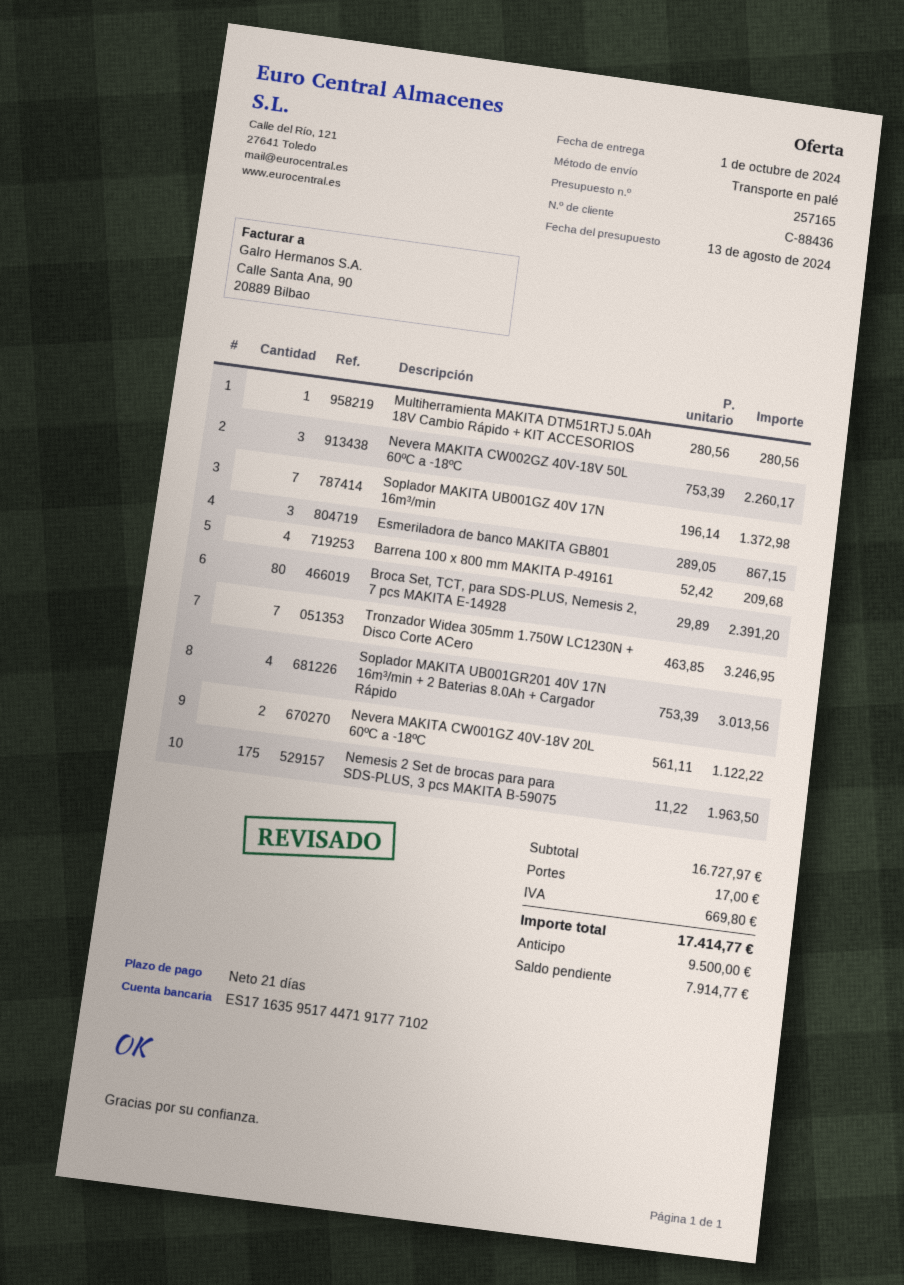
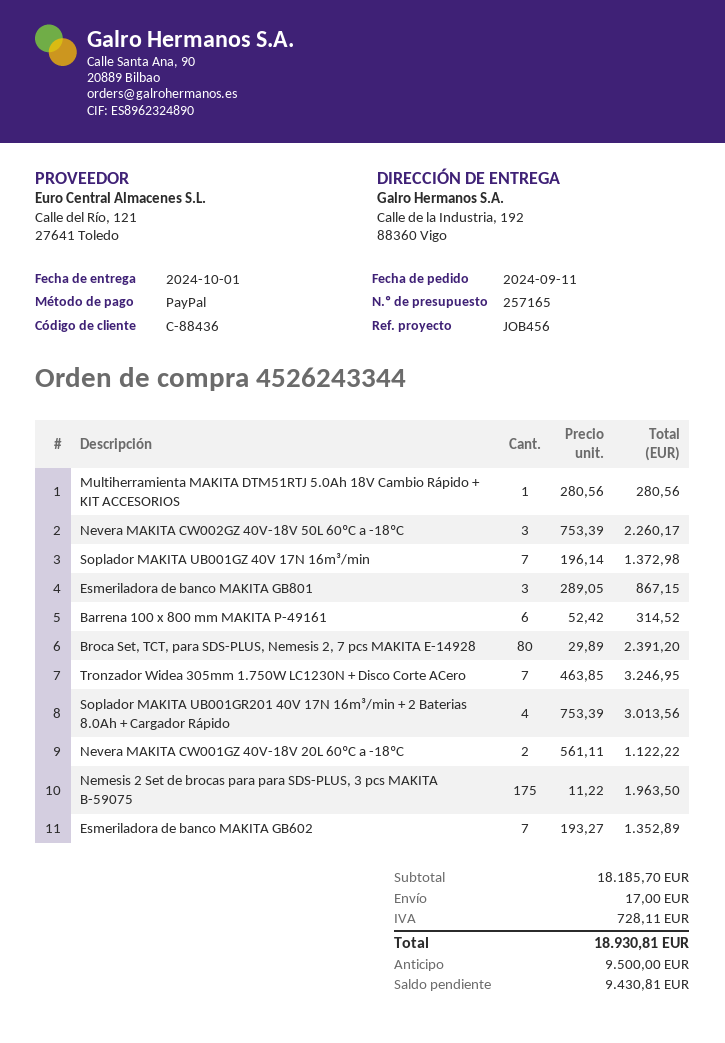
Barrena 100 x 800 mm MAKITA P-49161: 4 x 52.42 = 209.68 -> 6 x 52.42 = 314.52
Esmeriladora de banco MAKITA GB602: none -> 7 x 193.27 = 1352.89
subtotal: 16727.97 -> 18185.70
tax: 669.80 -> 728.11
total: 17414.77 -> 18930.81
balance: 7914.77 -> 9430.81

